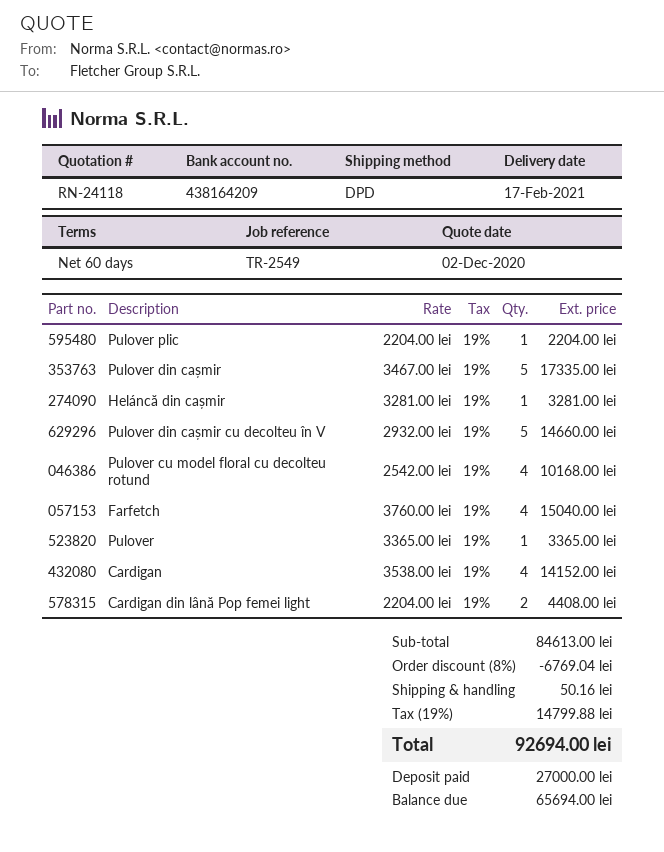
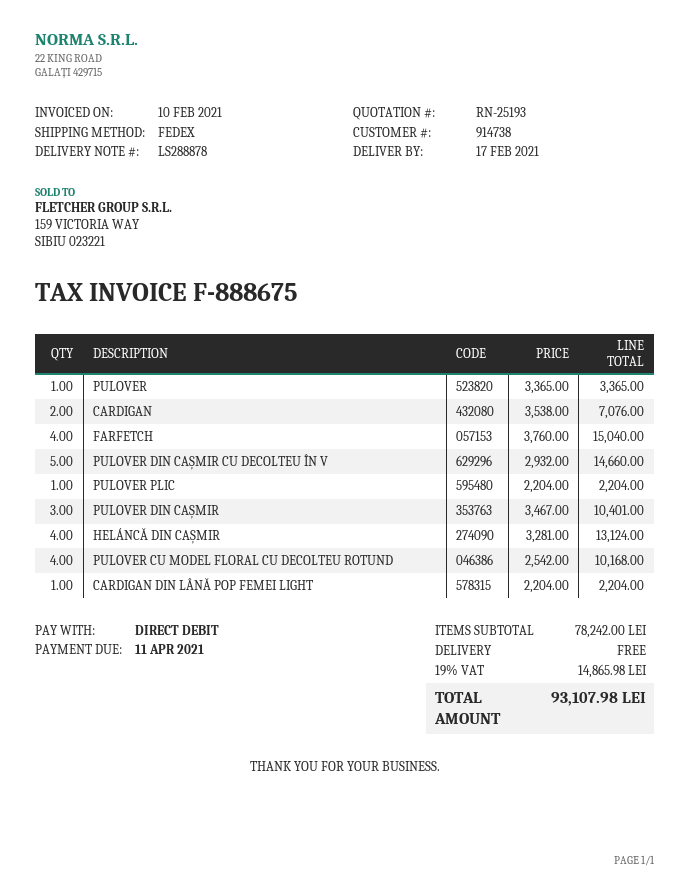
quote number: RN-24118 -> RN-25193
shipping method: DPD -> FedEx
Pulover din cașmir: 5 x 3467.00 = 17335.00 -> 3 x 3467.00 = 10401.00
Heláncă din cașmir: 1 x 3281.00 = 3281.00 -> 4 x 3281.00 = 13124.00
Cardigan: 4 x 3538.00 = 14152.00 -> 2 x 3538.00 = 7076.00
Cardigan din lână Pop femei light: 2 x 2204.00 = 4408.00 -> 1 x 2204.00 = 2204.00
subtotal: 84613.00 -> 78242.00
discount: 8% = 6769.04 -> none
shipping: 50.16 -> 0.00
tax: 19% = 14799.88 -> 19% = 14865.98
total: 92694.00 -> 93107.98

